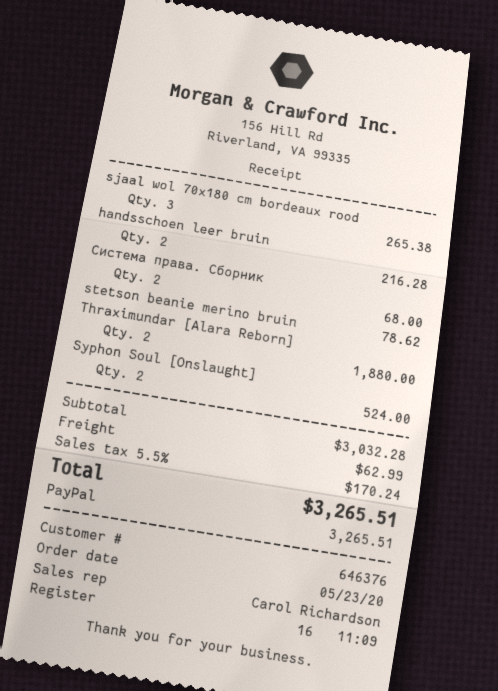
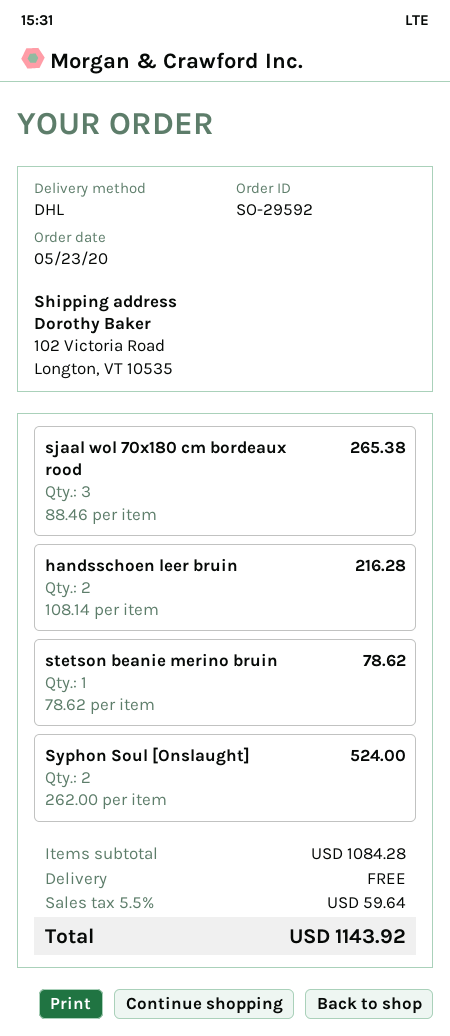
Система права. Сборник: 2 for 68.00 -> none
Thraximundar [Alara Reborn]: 2 for 1880.00 -> none
subtotal: 3032.28 -> 1084.28
shipping: 62.99 -> 0.00
tax: 5.5% = 170.24 -> 5.5% = 59.64
total: 3265.51 -> 1143.92

